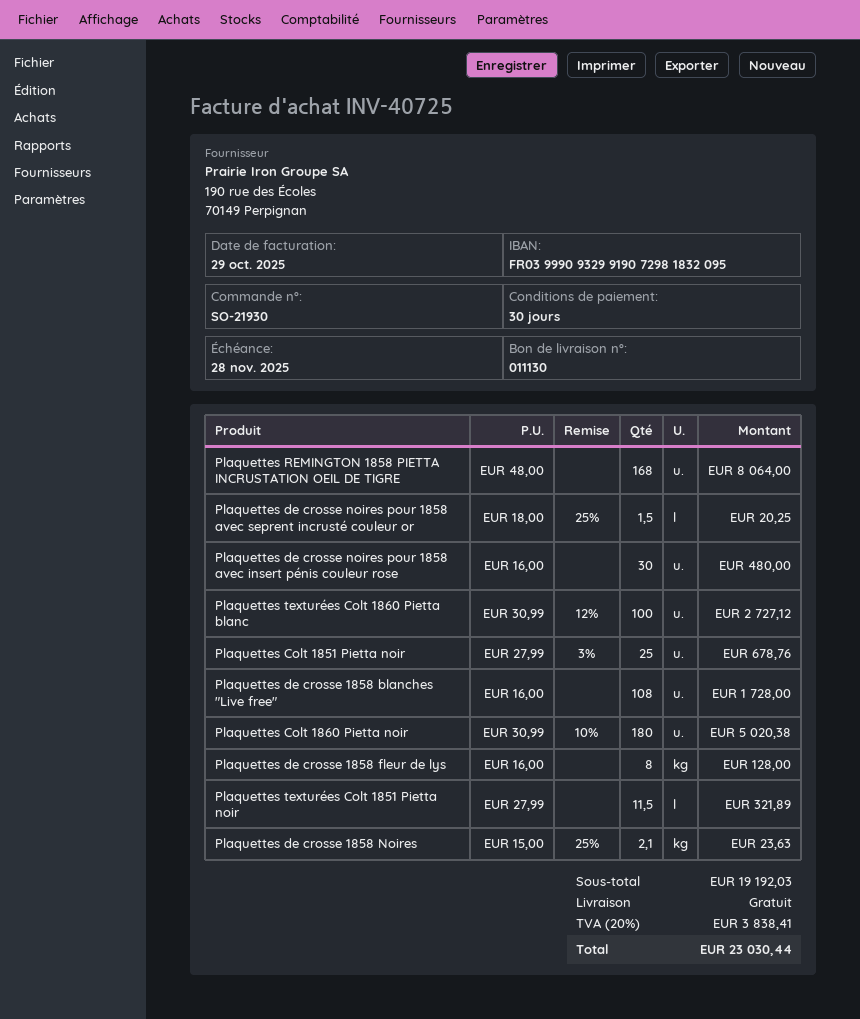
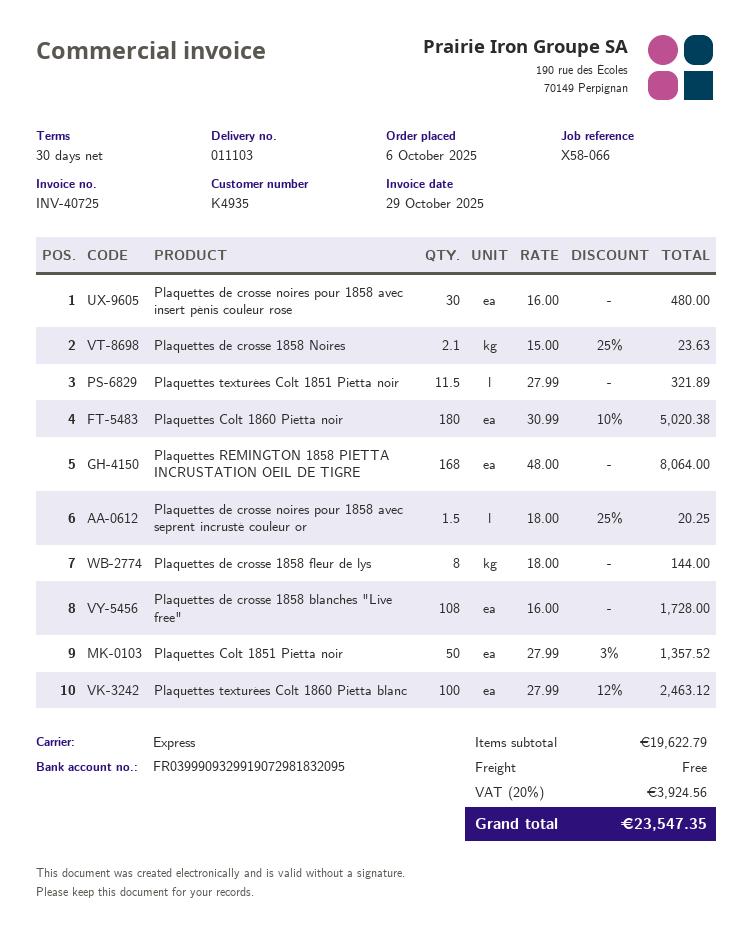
delivery note number: 011130 -> 011103
Plaquettes texturées Colt 1860 Pietta blanc: 100 x 30.99 - 12% = 2727.12 -> 100 x 27.99 - 12% = 2463.12
Plaquettes Colt 1851 Pietta noir: 25 x 27.99 - 3% = 678.76 -> 50 x 27.99 - 3% = 1357.52
Plaquettes de crosse 1858 fleur de lys: 8 x 16.00 = 128.00 -> 8 x 18.00 = 144.00
subtotal: 19192.03 -> 19622.79
tax: 20% = 3838.41 -> 20% = 3924.56
total: 23030.44 -> 23547.35

